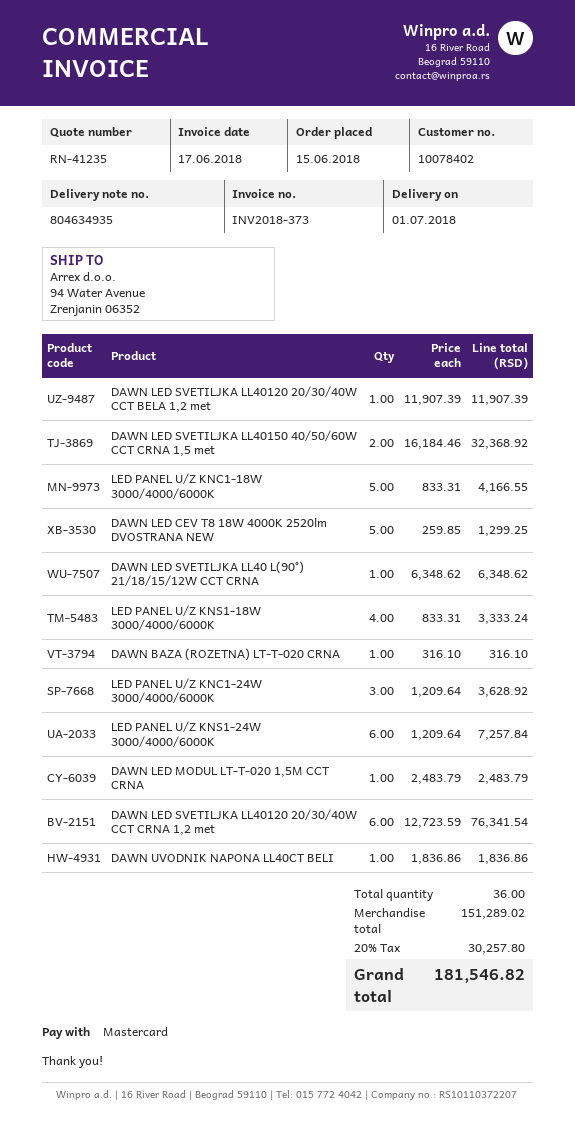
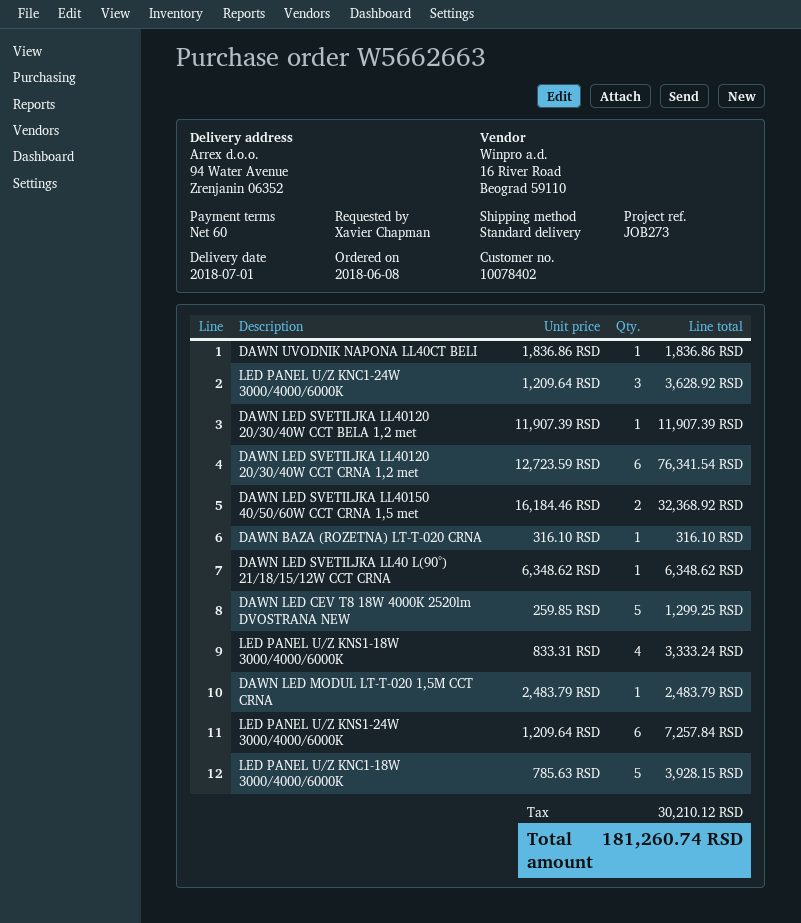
order date: 2018-06-15 -> 2018-06-08
LED PANEL U/Z KNC1-18W 3000/4000/6000K: 5 x 833.31 = 4166.55 -> 5 x 785.63 = 3928.15
tax: 30257.80 -> 30210.12
total: 181546.82 -> 181260.74

